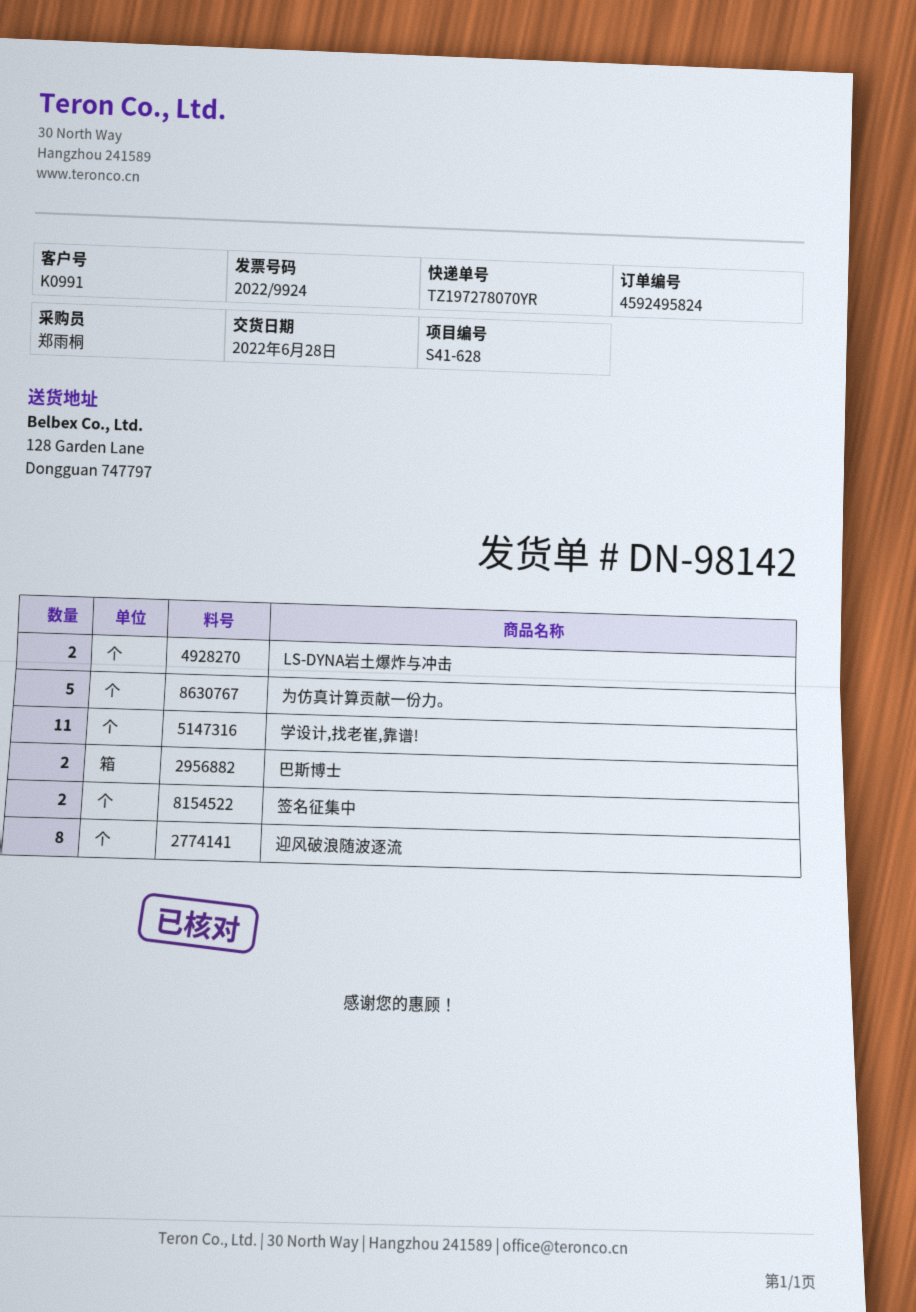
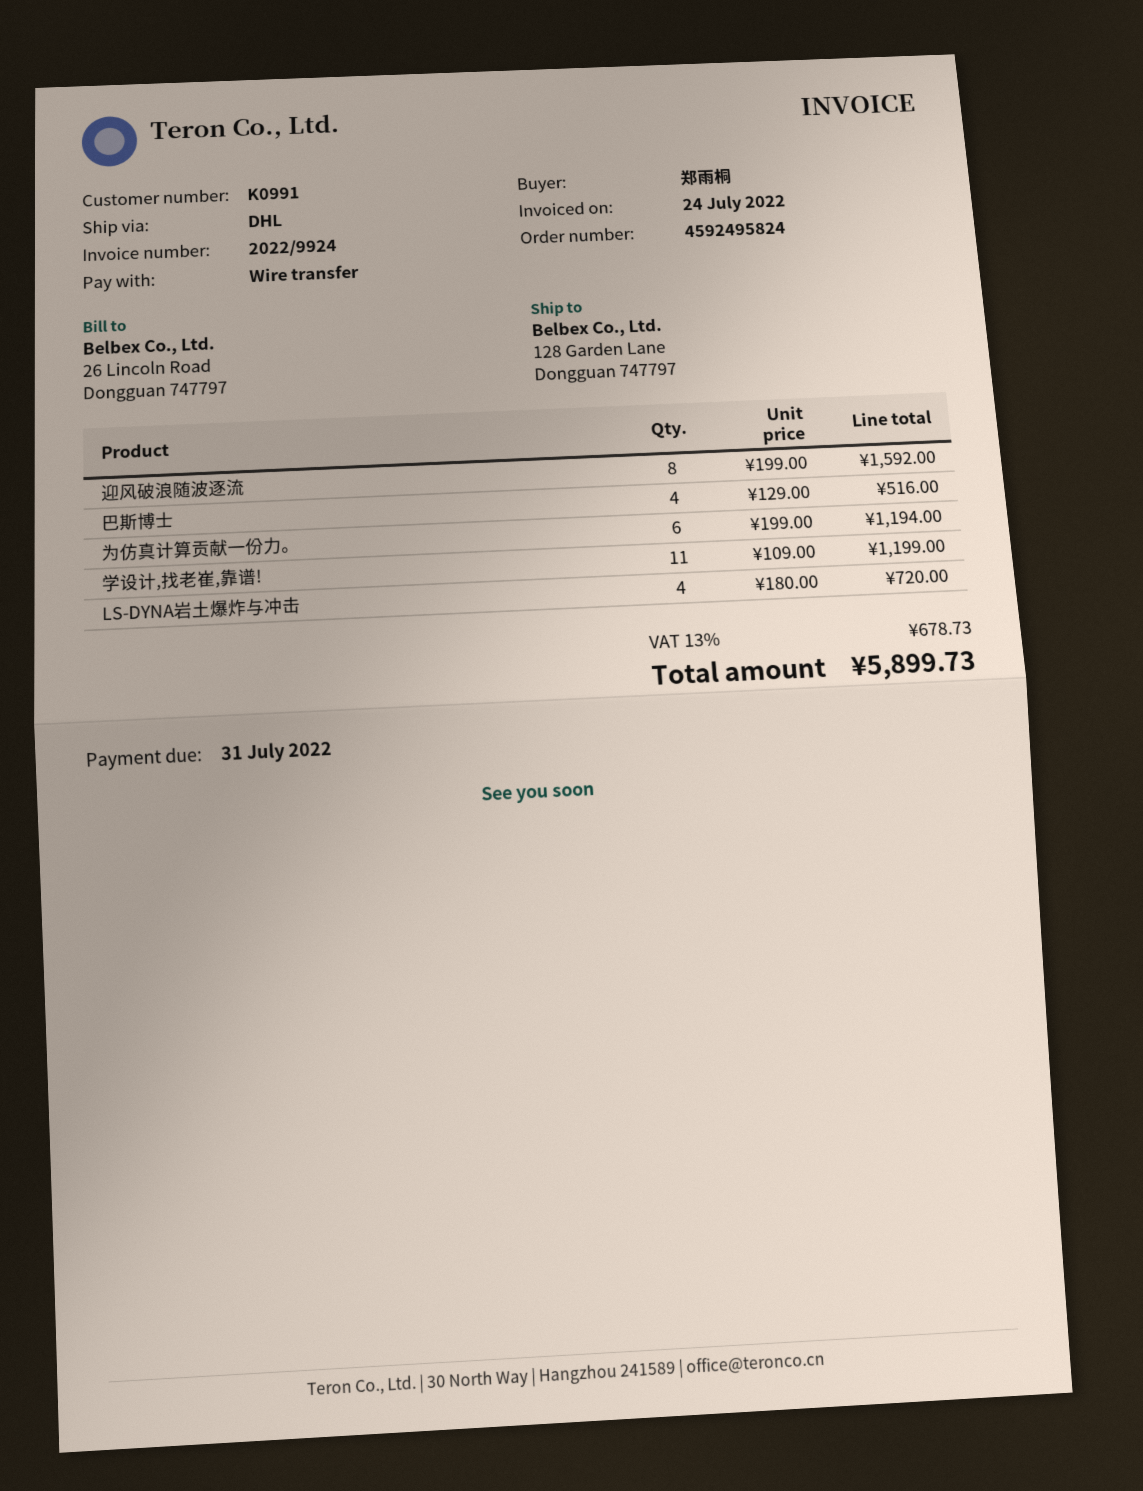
LS-DYNA岩土爆炸与冲击: 2 -> 4
为仿真计算贡献一份力。: 5 -> 6
巴斯博士: 2 -> 4
签名征集中: 2 -> none

